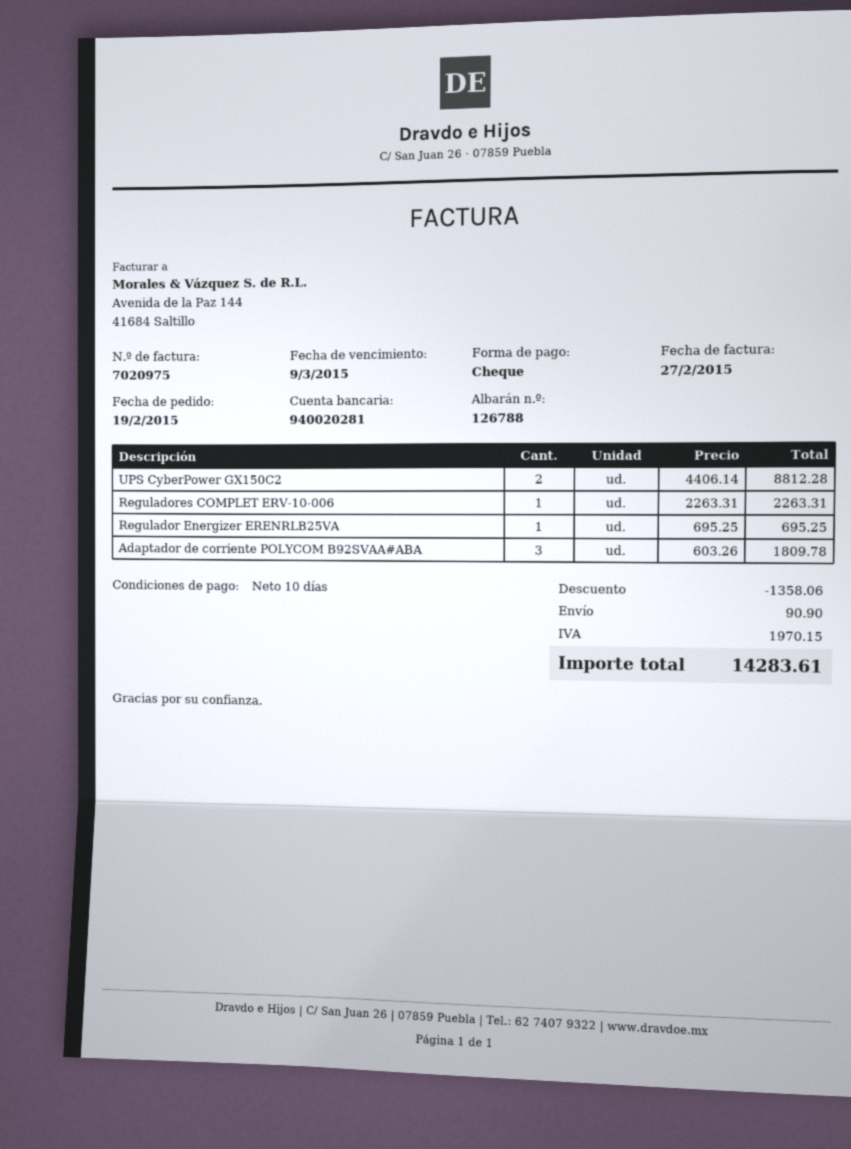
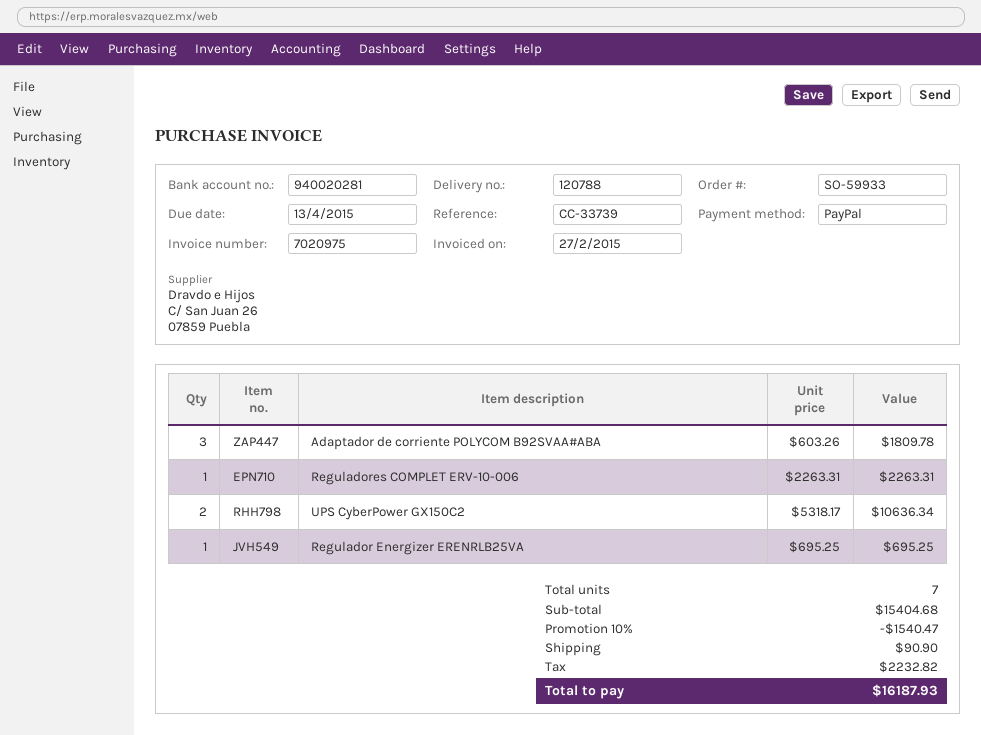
delivery note number: 126788 -> 120788
due date: 2015-03-09 -> 2015-04-13
payment method: cheque -> PayPal
UPS CyberPower GX150C2: 2 x 4406.14 = 8812.28 -> 2 x 5318.17 = 10636.34
discount: 1358.06 -> 1540.47
tax: 1970.15 -> 2232.82
total: 14283.61 -> 16187.93

